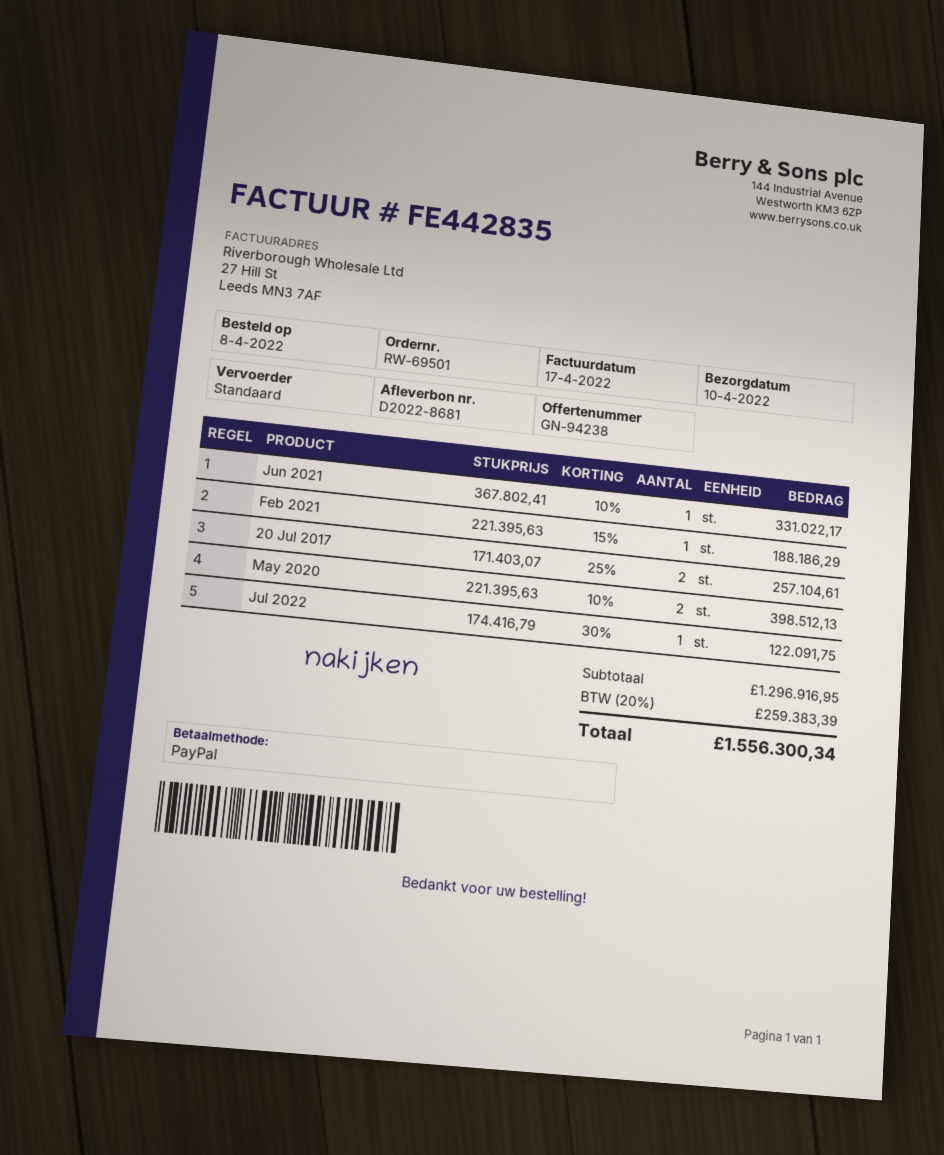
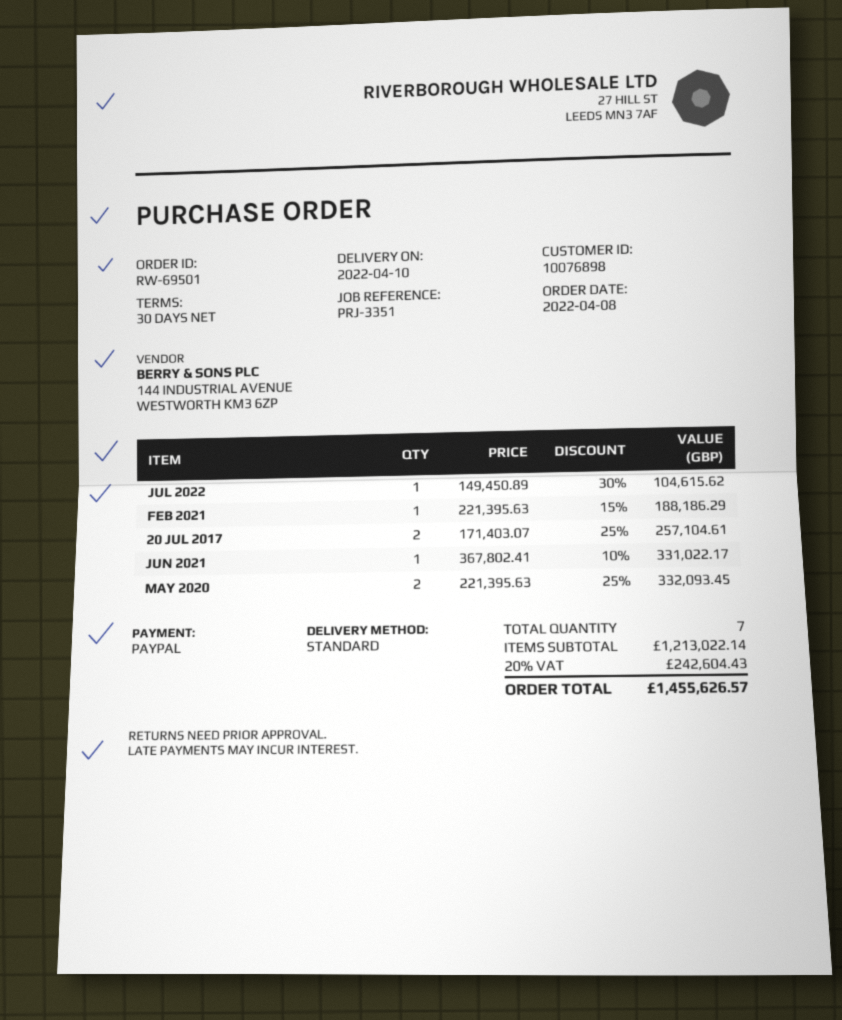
May 2020: 2 x 221395.63 - 10% = 398512.13 -> 2 x 221395.63 - 25% = 332093.45
Jul 2022: 1 x 174416.79 - 30% = 122091.75 -> 1 x 149450.89 - 30% = 104615.62
subtotal: 1296916.95 -> 1213022.14
tax: 20% = 259383.39 -> 20% = 242604.43
total: 1556300.34 -> 1455626.57

